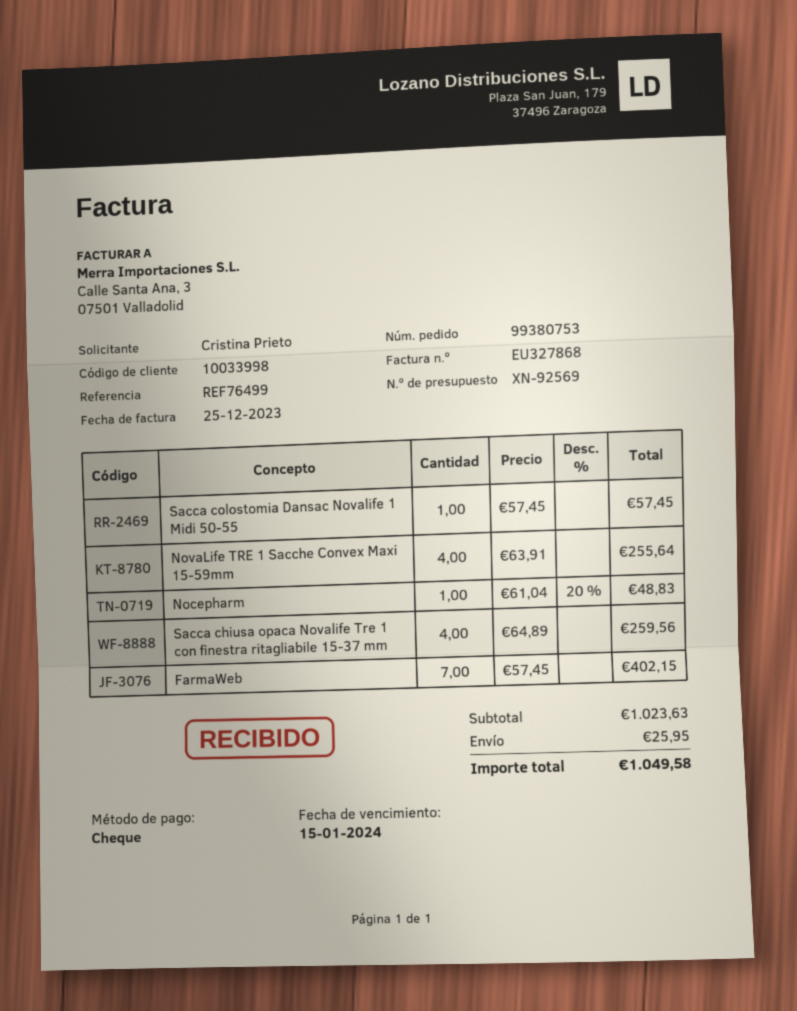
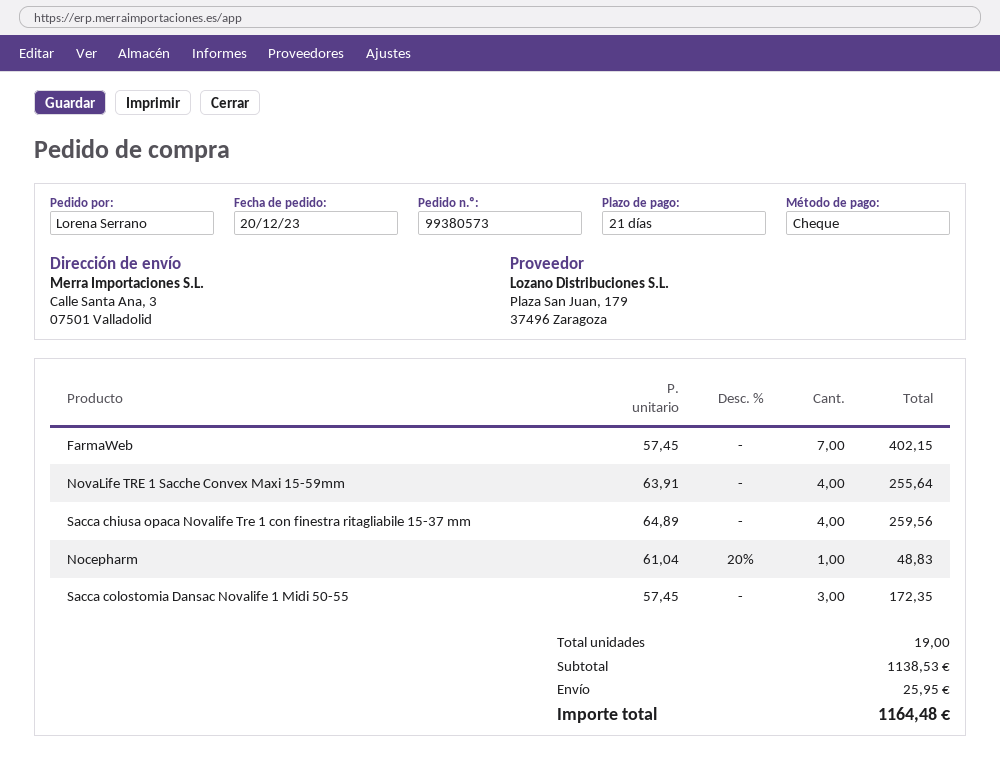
order number: 99380753 -> 99380573
ordered by: Cristina Prieto -> Lorena Serrano
Sacca colostomia Dansac Novalife 1 Midi 50-55: 1 x 57.45 = 57.45 -> 3 x 57.45 = 172.35
subtotal: 1023.63 -> 1138.53
total: 1049.58 -> 1164.48

